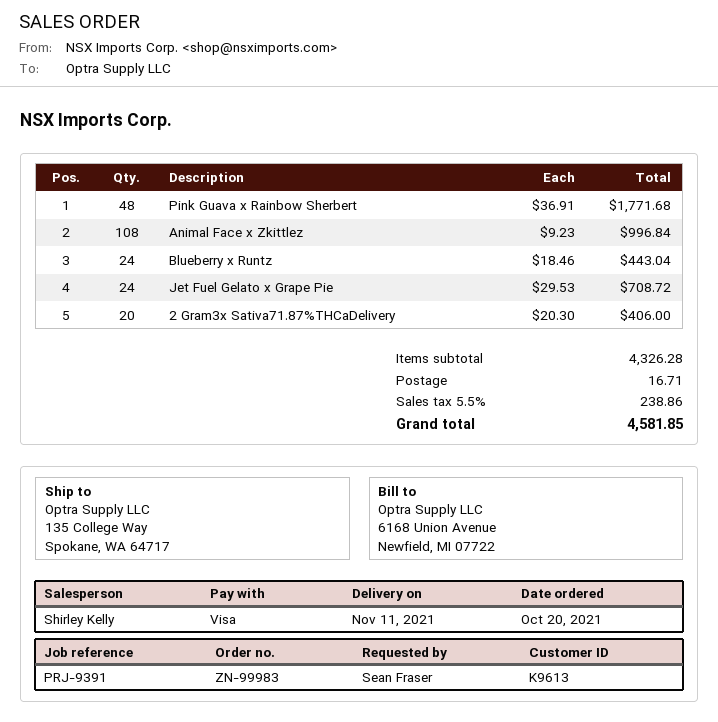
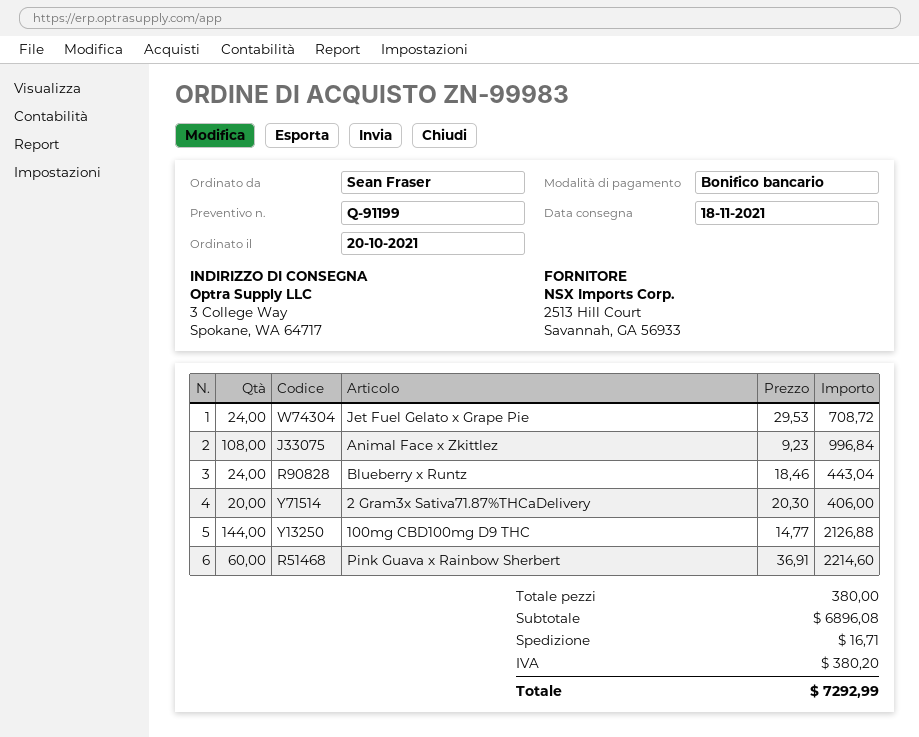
delivery date: 2021-11-11 -> 2021-11-18
payment method: Visa -> bank transfer
ship to: 135 College Way, Spokane, WA 64717 -> 3 College Way, Spokane, WA 64717
Pink Guava x Rainbow Sherbert: 48 x 36.91 = 1771.68 -> 60 x 36.91 = 2214.60
100mg CBD100mg D9 THC: none -> 144 x 14.77 = 2126.88
subtotal: 4326.28 -> 6896.08
tax: 238.86 -> 380.20
total: 4581.85 -> 7292.99

